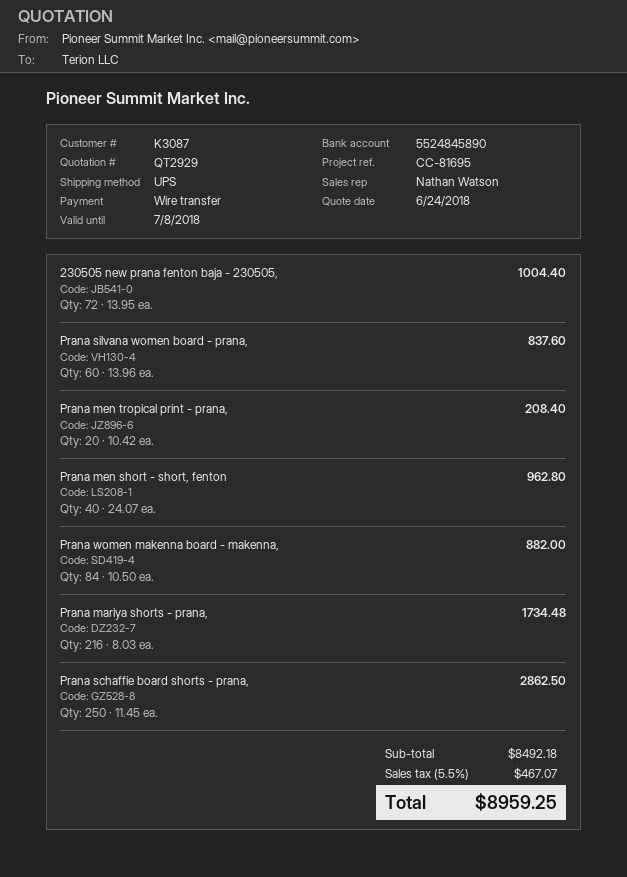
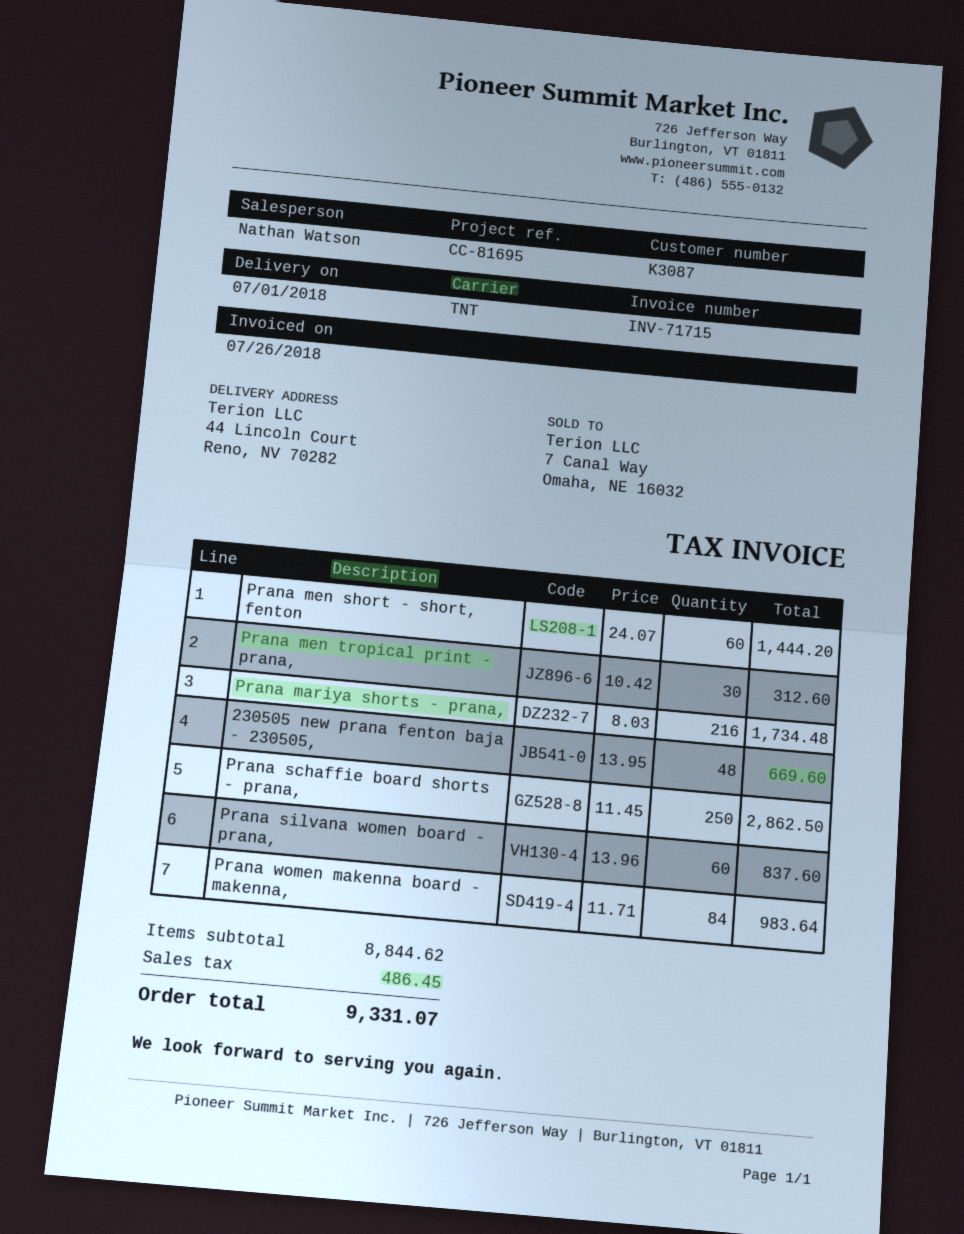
shipping method: UPS -> TNT
230505 new prana fenton baja - 230505,: 72 x 13.95 = 1004.40 -> 48 x 13.95 = 669.60
Prana men tropical print - prana,: 20 x 10.42 = 208.40 -> 30 x 10.42 = 312.60
Prana men short - short, fenton: 40 x 24.07 = 962.80 -> 60 x 24.07 = 1444.20
Prana women makenna board - makenna,: 84 x 10.50 = 882.00 -> 84 x 11.71 = 983.64
subtotal: 8492.18 -> 8844.62
tax: 467.07 -> 486.45
total: 8959.25 -> 9331.07

